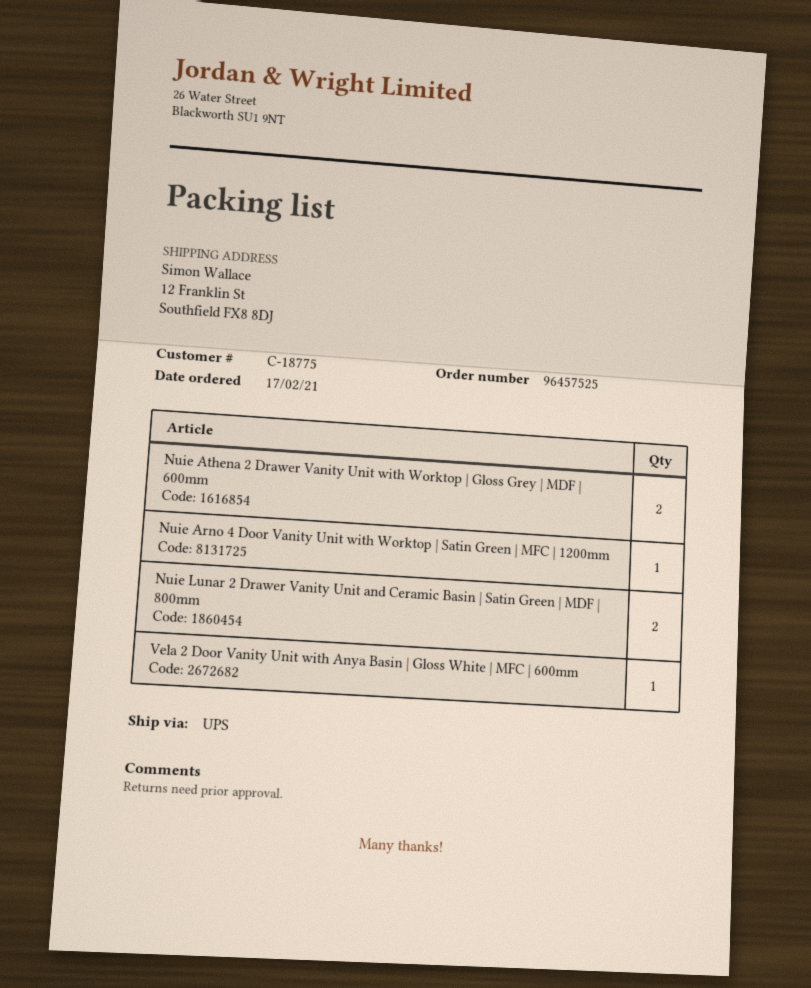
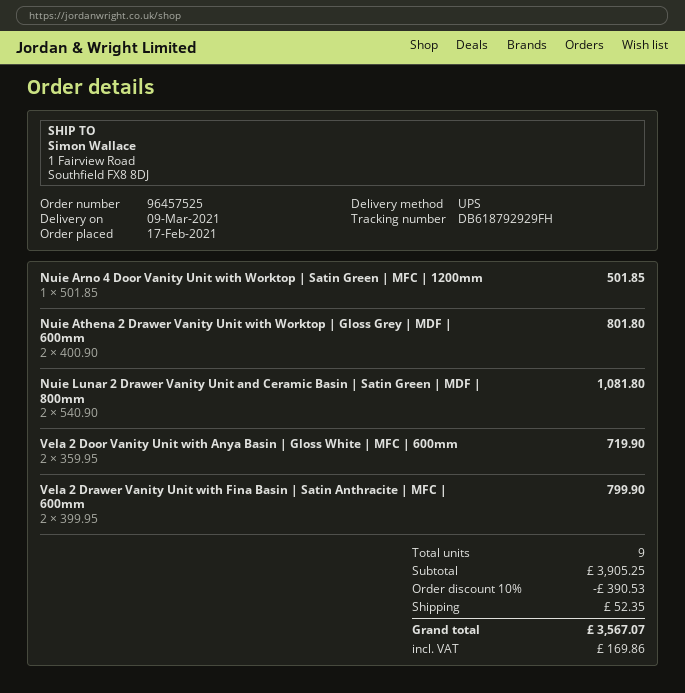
ship to: 12 Franklin St, Southfield FX8 8DJ -> 1 Fairview Road, Southfield FX8 8DJ
Vela 2 Door Vanity Unit with Anya Basin | Gloss White | MFC | 600mm: 1 -> 2
Vela 2 Drawer Vanity Unit with Fina Basin | Satin Anthracite | MFC | 600mm: none -> 2

